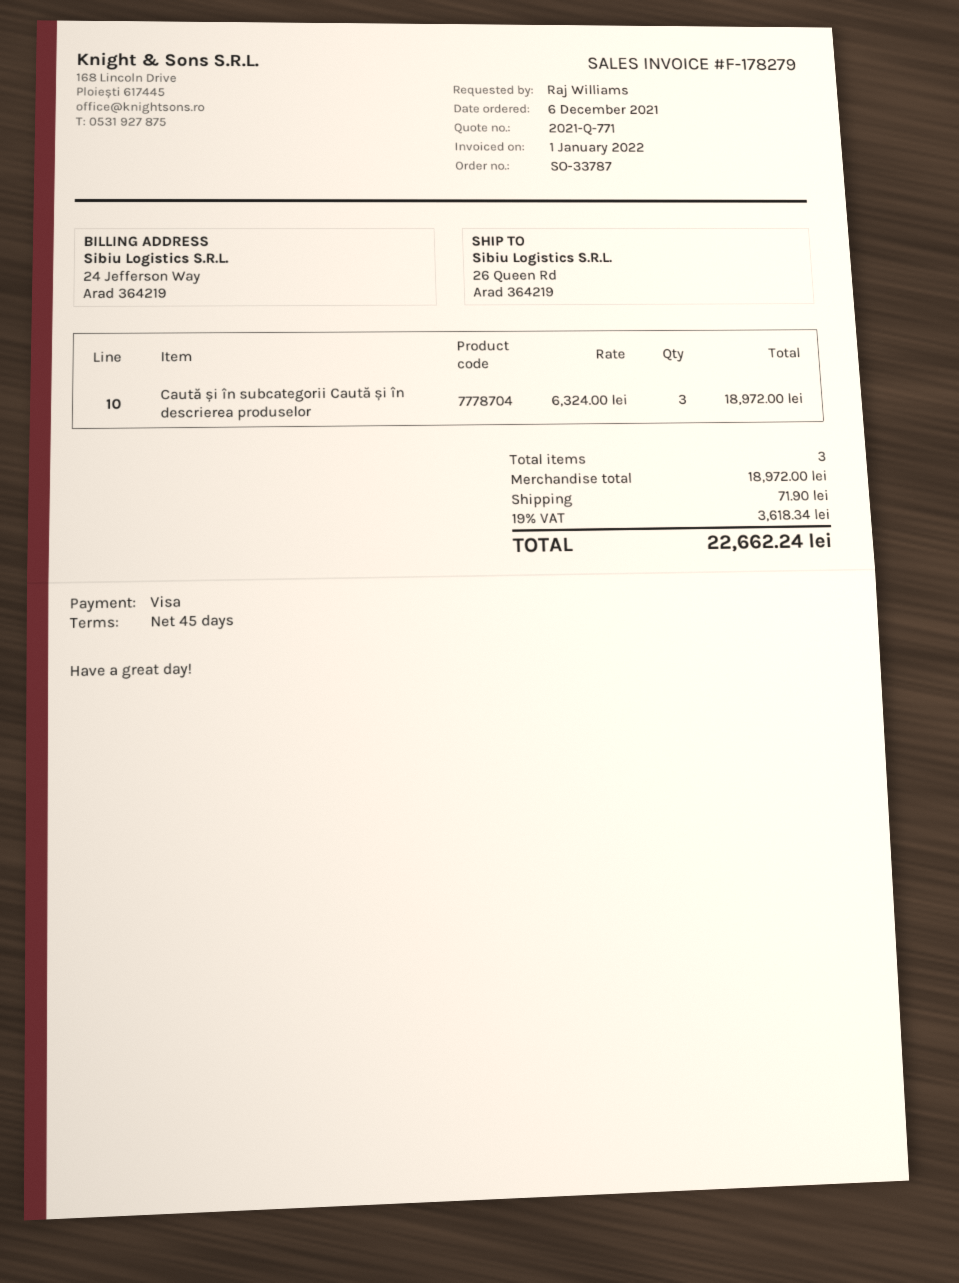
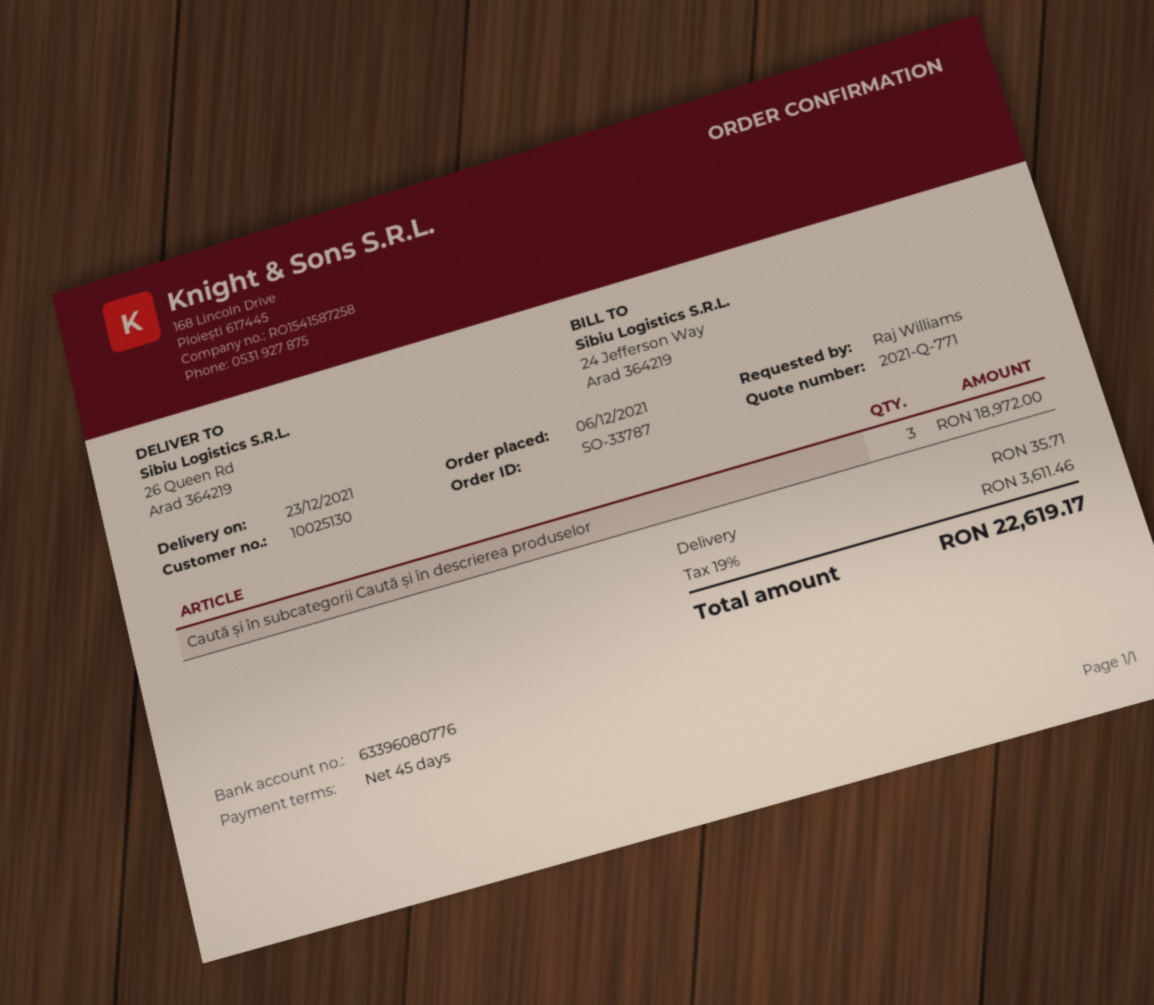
shipping: 71.90 -> 35.71
tax: 19% = 3618.34 -> 19% = 3611.46
total: 22662.24 -> 22619.17

